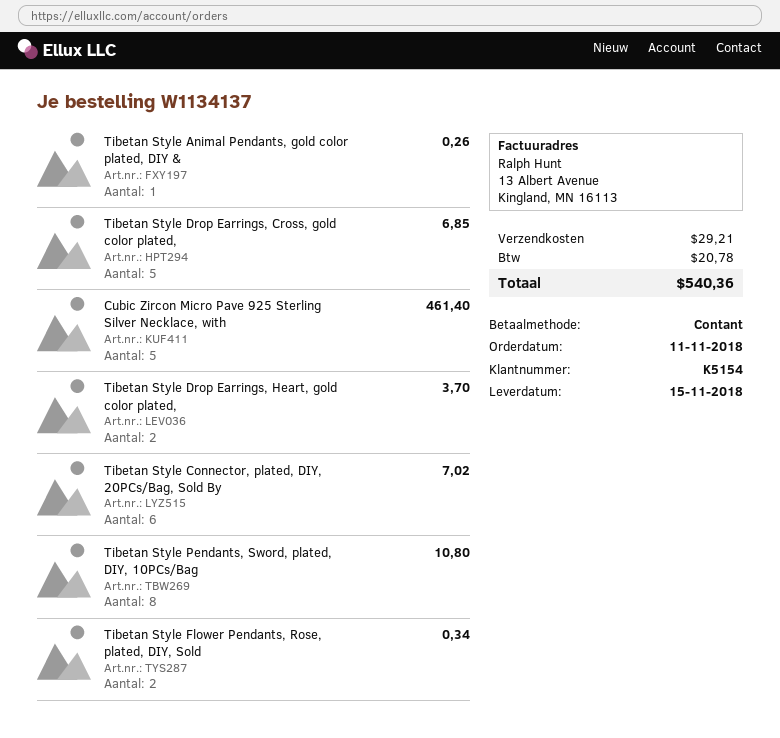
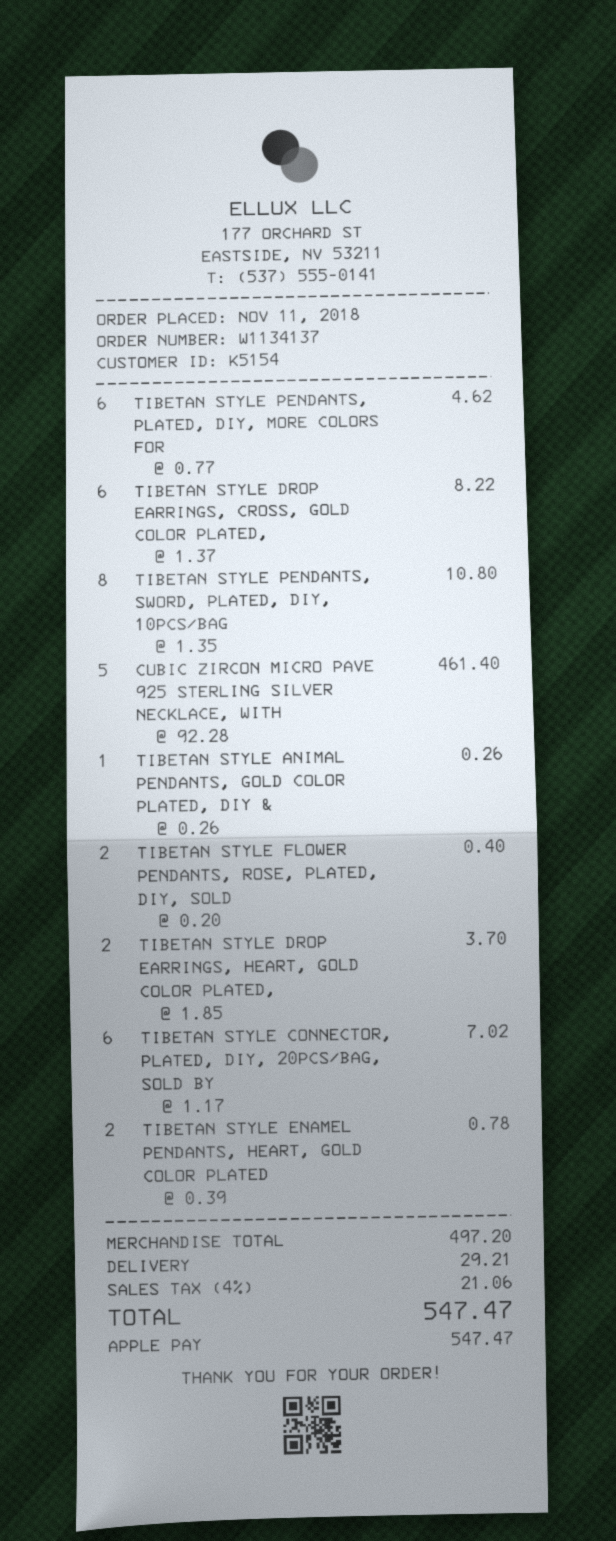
payment method: cash -> Apple Pay
Tibetan Style Drop Earrings, Cross, gold color plated,: 5 for 6.85 -> 6 for 8.22
Tibetan Style Flower Pendants, Rose, plated, DIY, Sold: 2 for 0.34 -> 2 for 0.40
TIBETAN STYLE PENDANTS, PLATED, DIY, MORE COLORS FOR: none -> 6 for 4.62
TIBETAN STYLE ENAMEL PENDANTS, HEART, GOLD COLOR PLATED: none -> 2 for 0.78
tax: 20.78 -> 21.06
total: 540.36 -> 547.47

